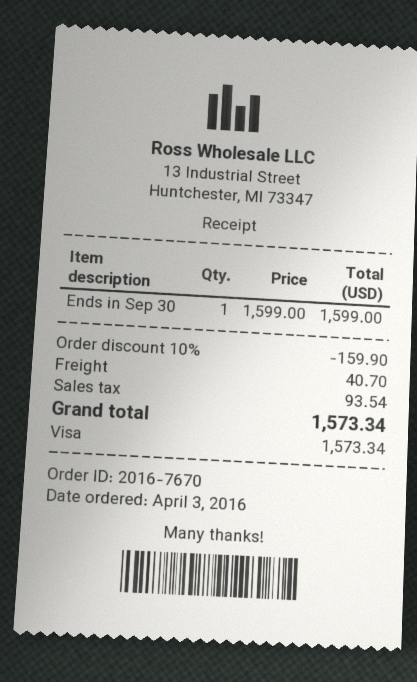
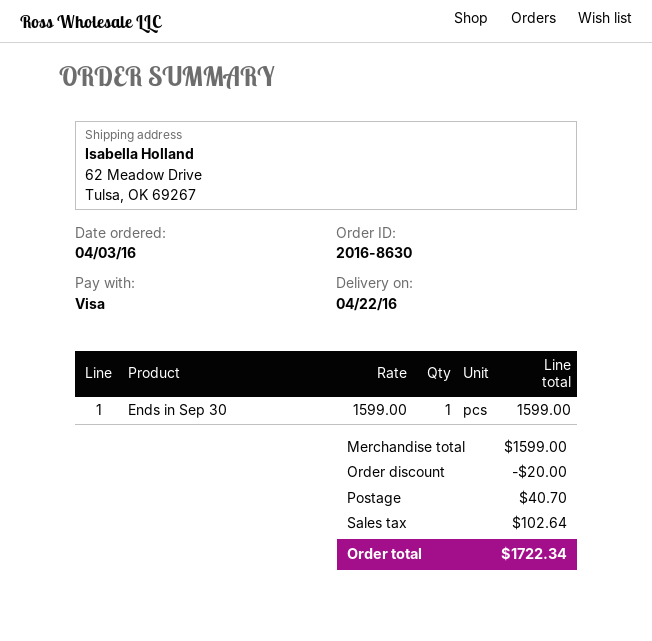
order number: 2016-7670 -> 2016-8630
discount: 159.90 -> 20.00
tax: 93.54 -> 102.64
total: 1573.34 -> 1722.34

